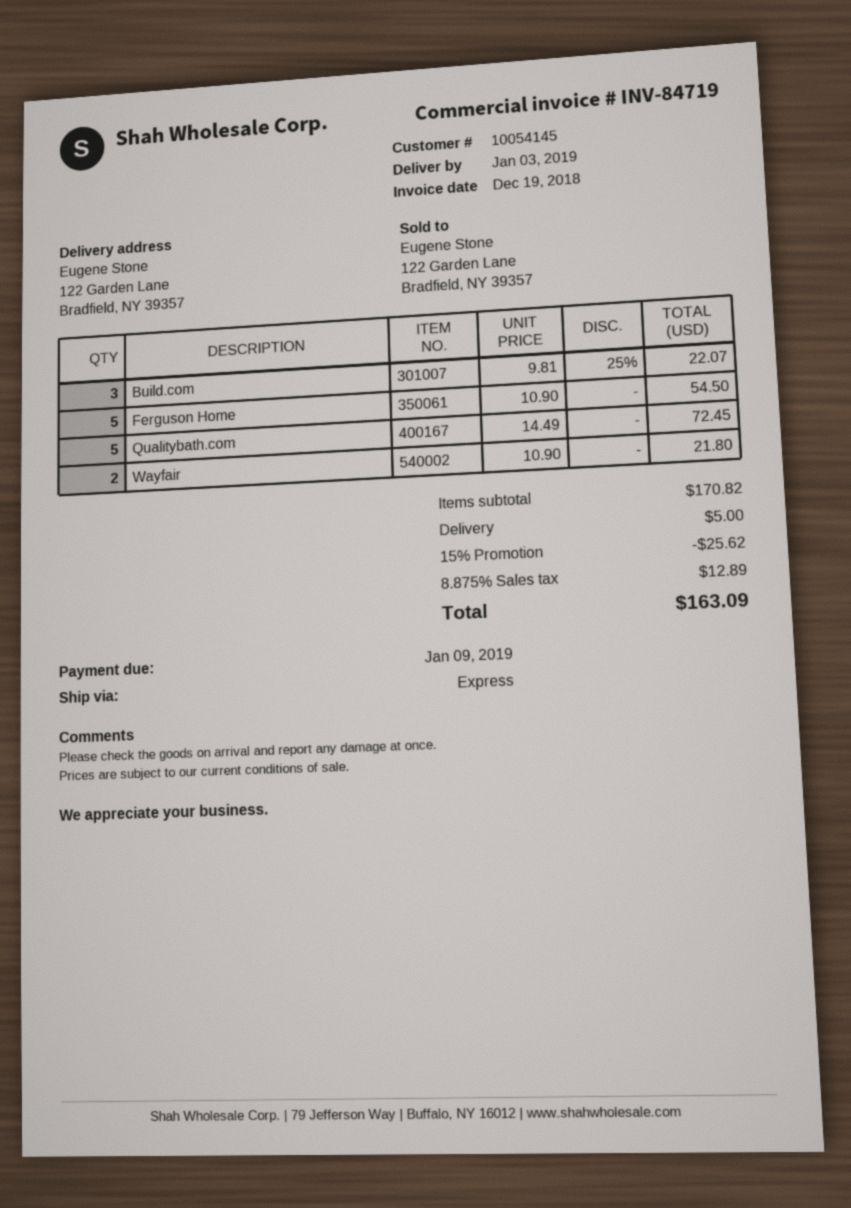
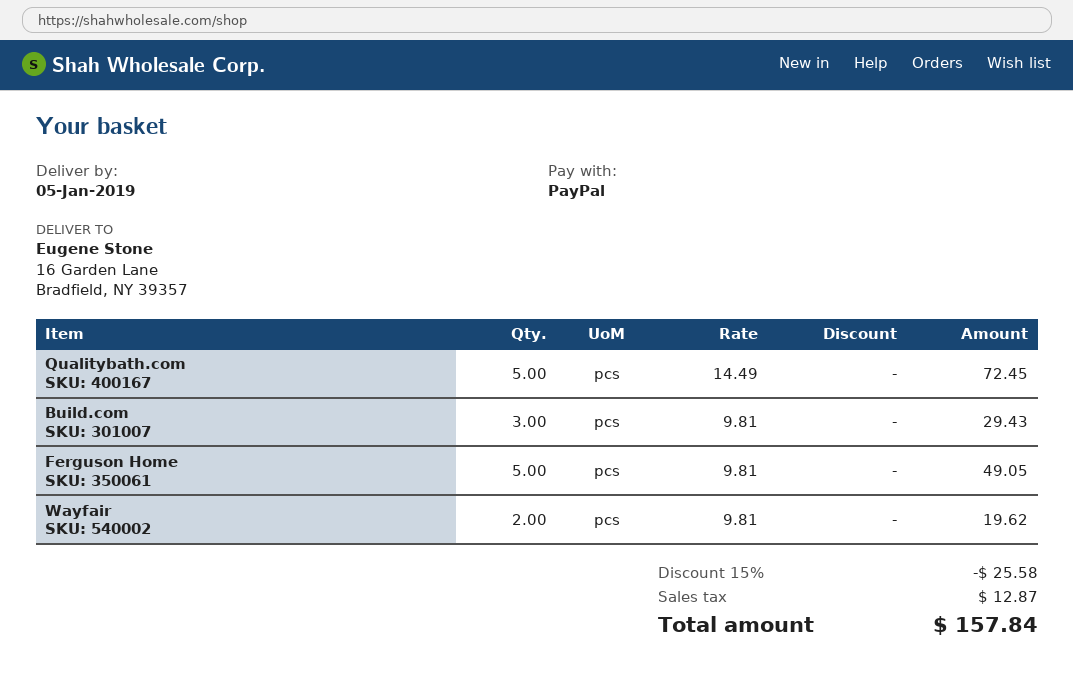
delivery date: 2019-01-03 -> 2019-01-05
ship to: 122 Garden Lane, Bradfield, NY 39357 -> 16 Garden Lane, Bradfield, NY 39357
Build.com: 3 x 9.81 - 25% = 22.07 -> 3 x 9.81 = 29.43
Ferguson Home: 5 x 10.90 = 54.50 -> 5 x 9.81 = 49.05
Wayfair: 2 x 10.90 = 21.80 -> 2 x 9.81 = 19.62
discount: 15% = 25.62 -> 15% = 25.58
shipping: 5.00 -> none
tax: 12.89 -> 12.87
total: 163.09 -> 157.84

